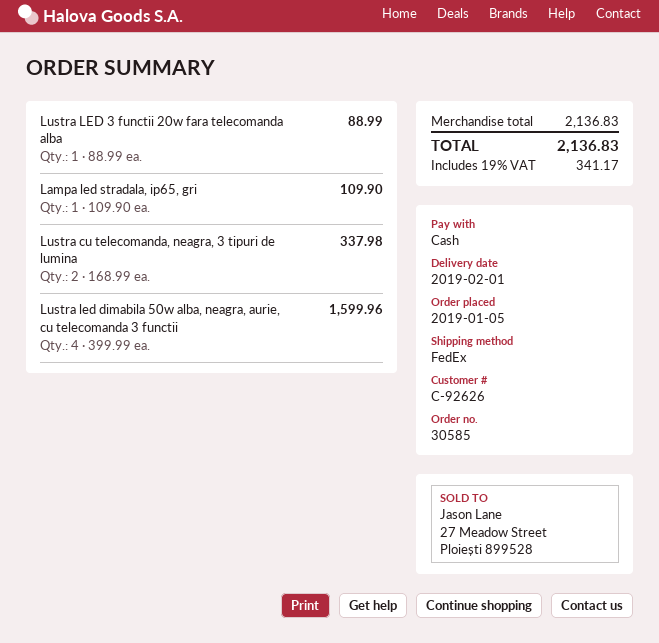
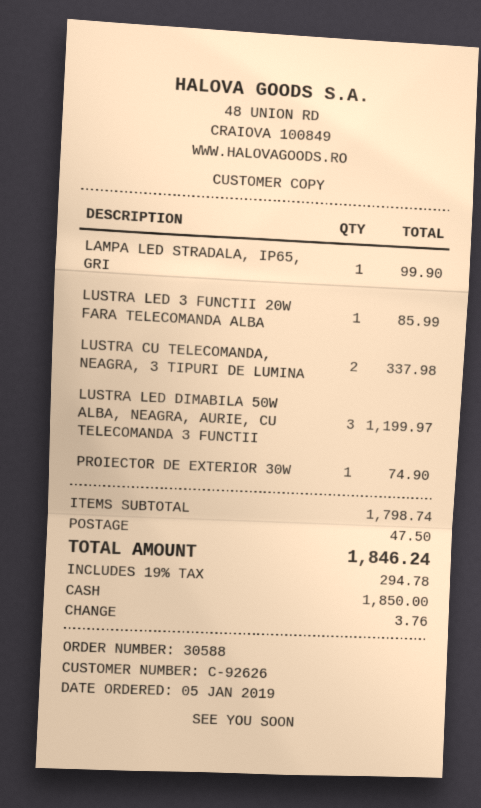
order number: 30585 -> 30588
Lustra LED 3 functii 20w fara telecomanda alba: 1 for 88.99 -> 1 for 85.99
Lampa led stradala, ip65, gri: 1 for 109.90 -> 1 for 99.90
Lustra led dimabila 50w alba, neagra, aurie, cu telecomanda 3 functii: 4 for 1599.96 -> 3 for 1199.97
PROIECTOR DE EXTERIOR 30W: none -> 1 for 74.90
subtotal: 2136.83 -> 1798.74
shipping: none -> 47.50
tax: 19% = 341.17 -> 19% = 294.78
total: 2136.83 -> 1846.24

